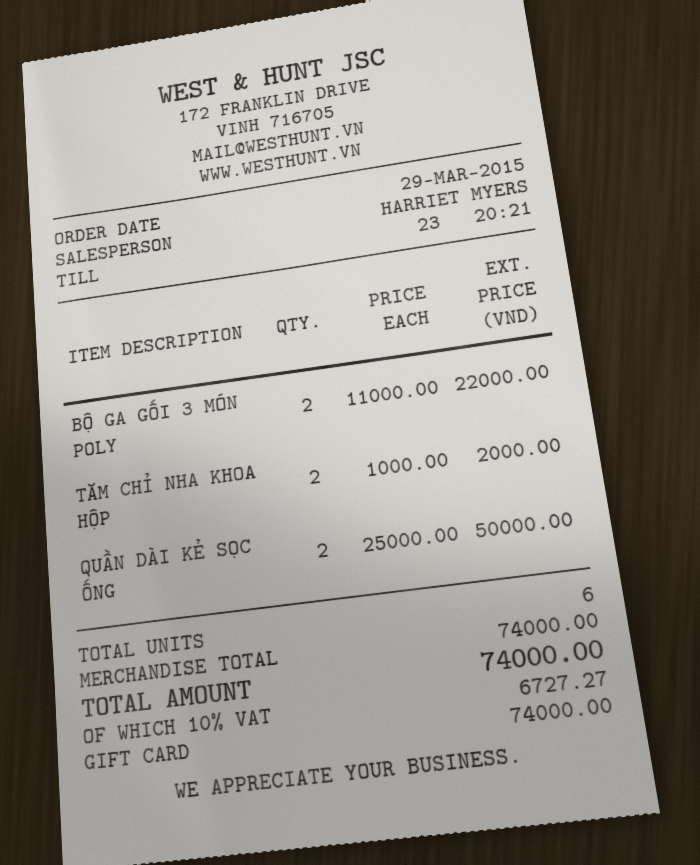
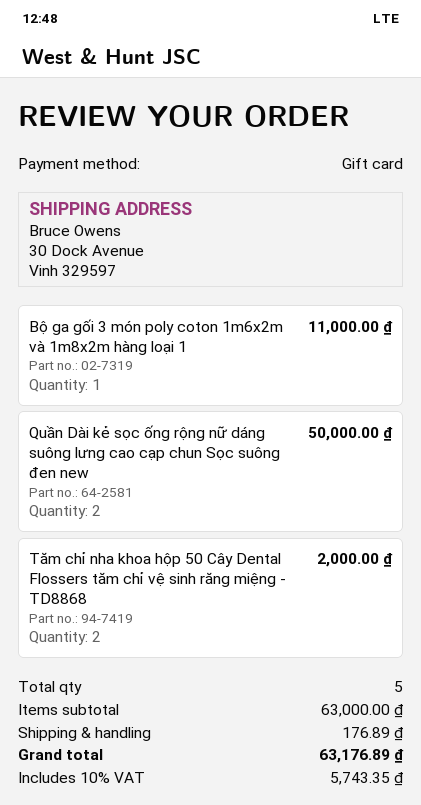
BỘ GA GỐI 3 MÓN POLY: 2 for 22000.00 -> 1 for 11000.00
total quantity: 6 -> 5
subtotal: 74000.00 -> 63000.00
shipping: none -> 176.89
tax: 10% = 6727.27 -> 10% = 5743.35
total: 74000.00 -> 63176.89

